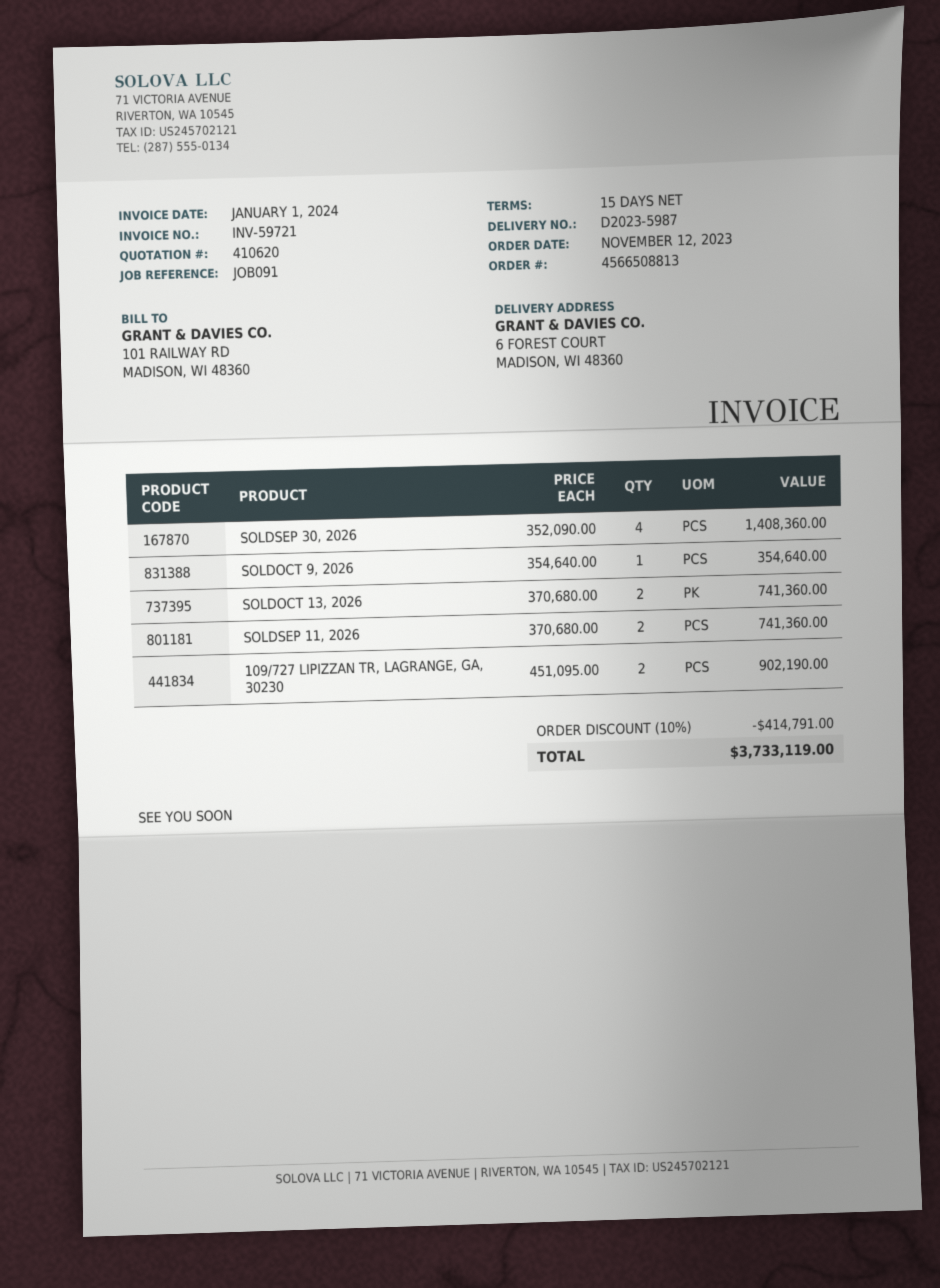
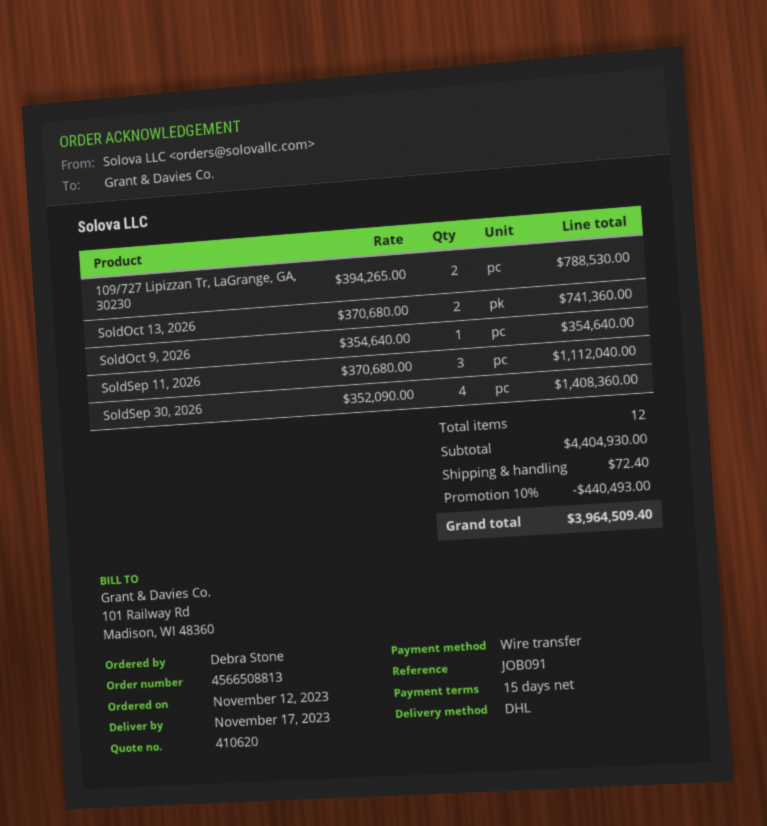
SOLDSEP 11, 2026: 2 x 370680.00 = 741360.00 -> 3 x 370680.00 = 1112040.00
109/727 LIPIZZAN TR, LAGRANGE, GA, 30230: 2 x 451095.00 = 902190.00 -> 2 x 394265.00 = 788530.00
discount: 10% = 414791.00 -> 10% = 440493.00
shipping: none -> 72.40
total: 3733119.00 -> 3964509.40

